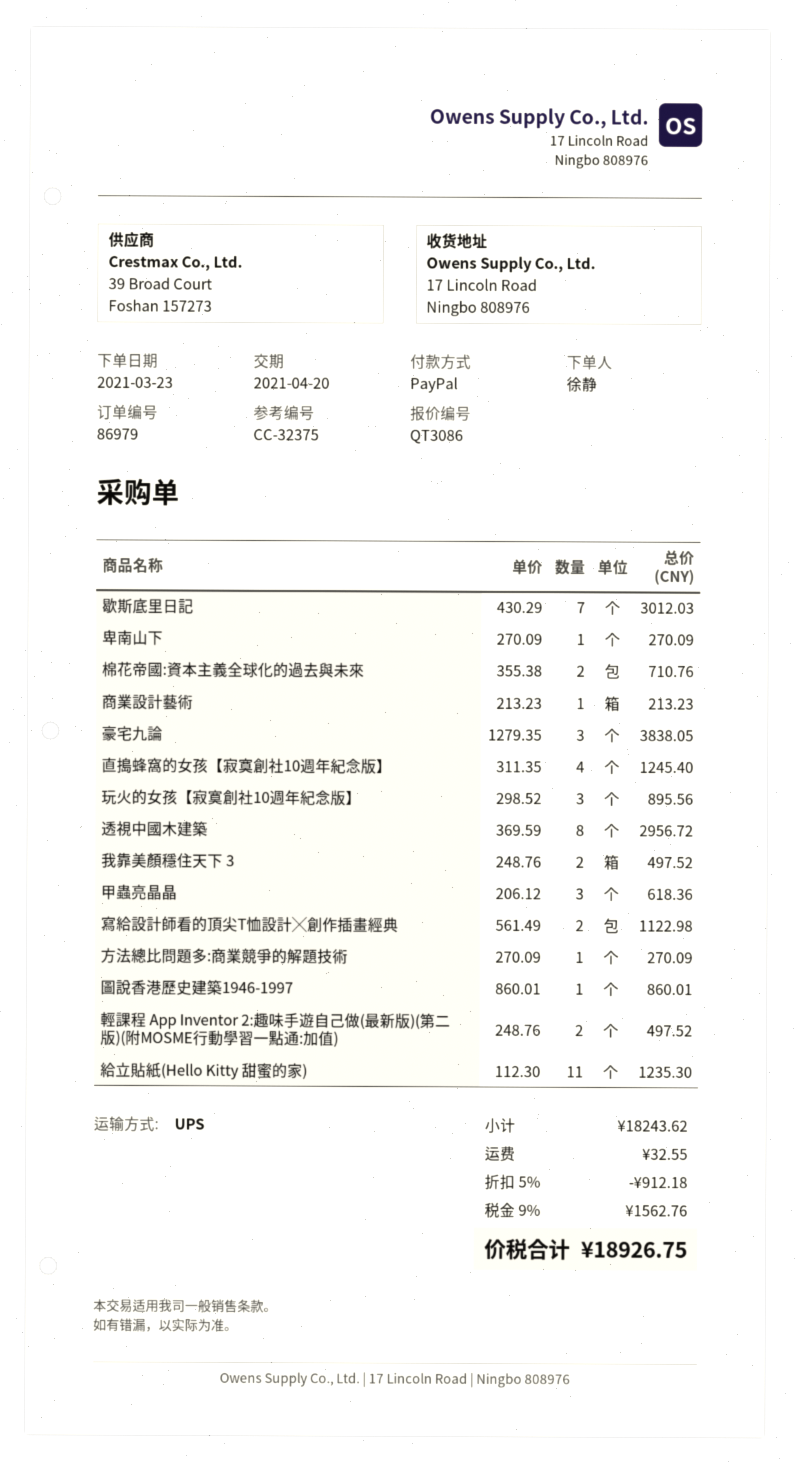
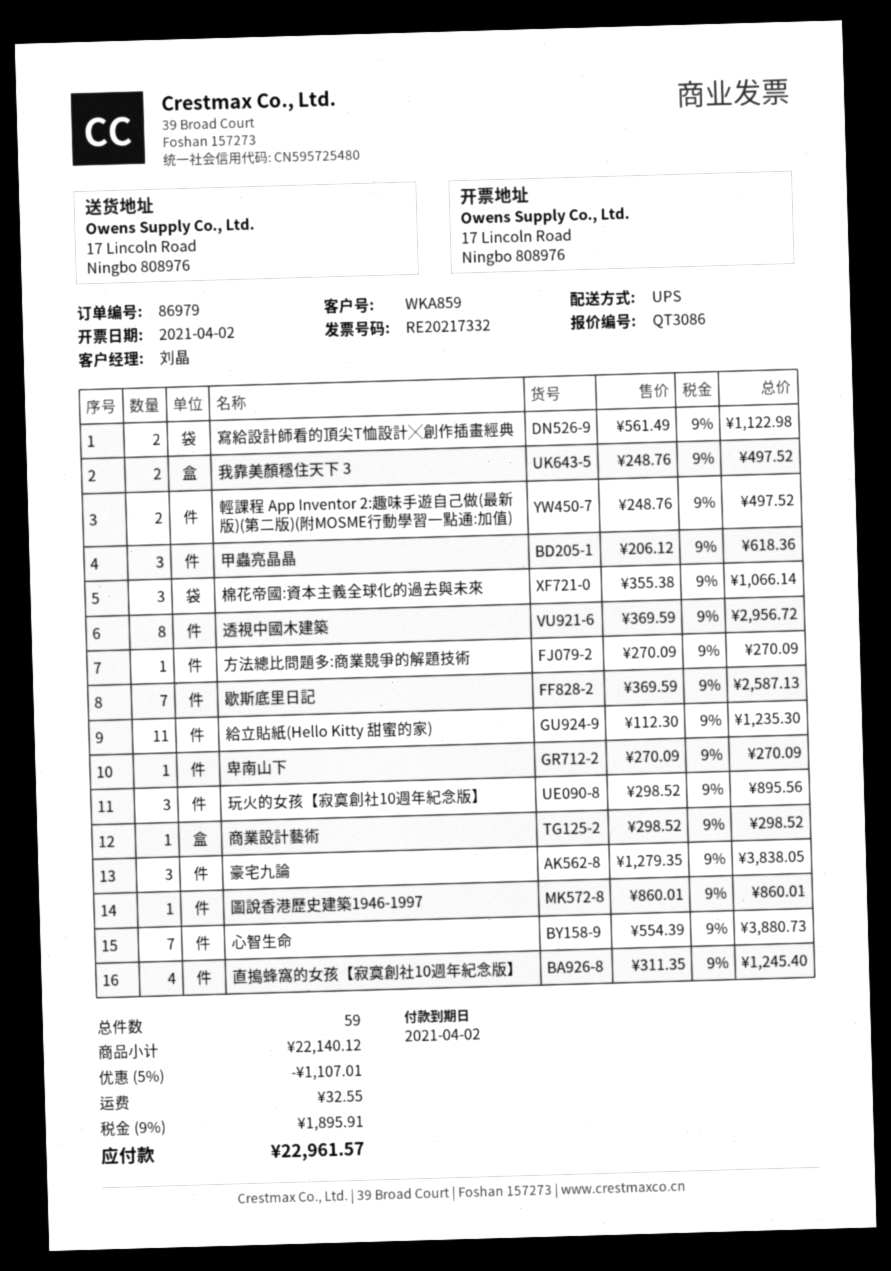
歇斯底里日記: 7 x 430.29 = 3012.03 -> 7 x 369.59 = 2587.13
棉花帝國:資本主義全球化的過去與未來: 2 x 355.38 = 710.76 -> 3 x 355.38 = 1066.14
商業設計藝術: 1 x 213.23 = 213.23 -> 1 x 298.52 = 298.52
心智生命: none -> 7 x 554.39 = 3880.73
subtotal: 18243.62 -> 22140.12
discount: 5% = 912.18 -> 5% = 1107.01
tax: 9% = 1562.76 -> 9% = 1895.91
total: 18926.75 -> 22961.57

